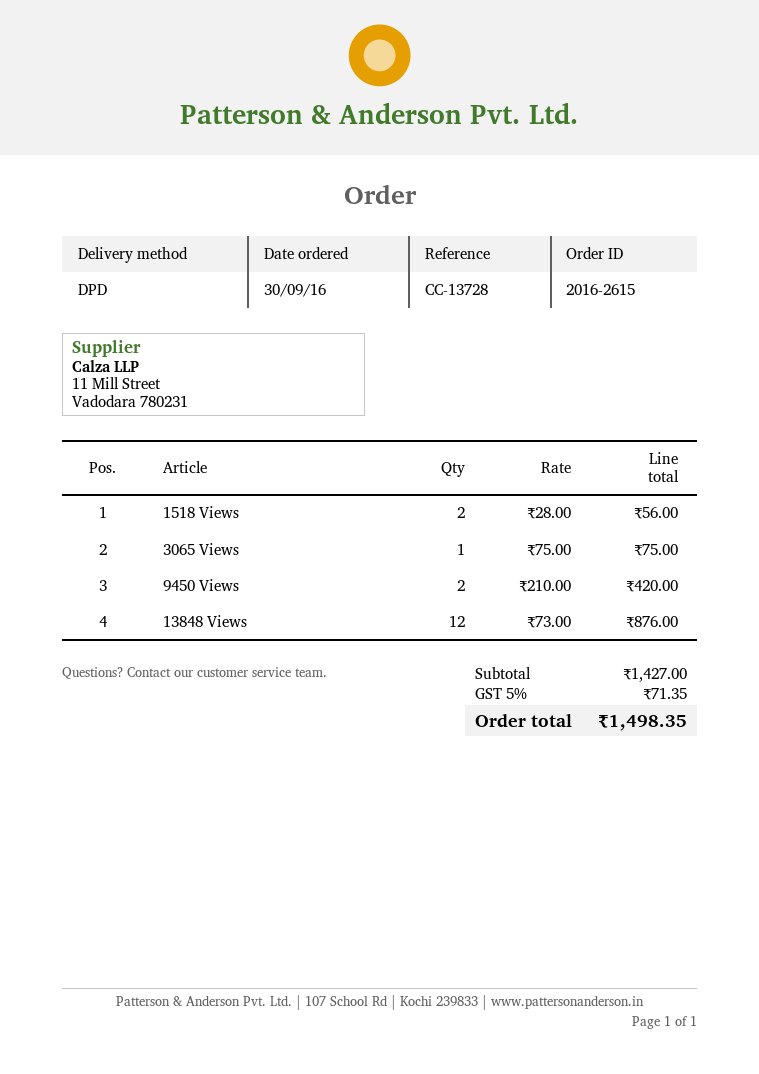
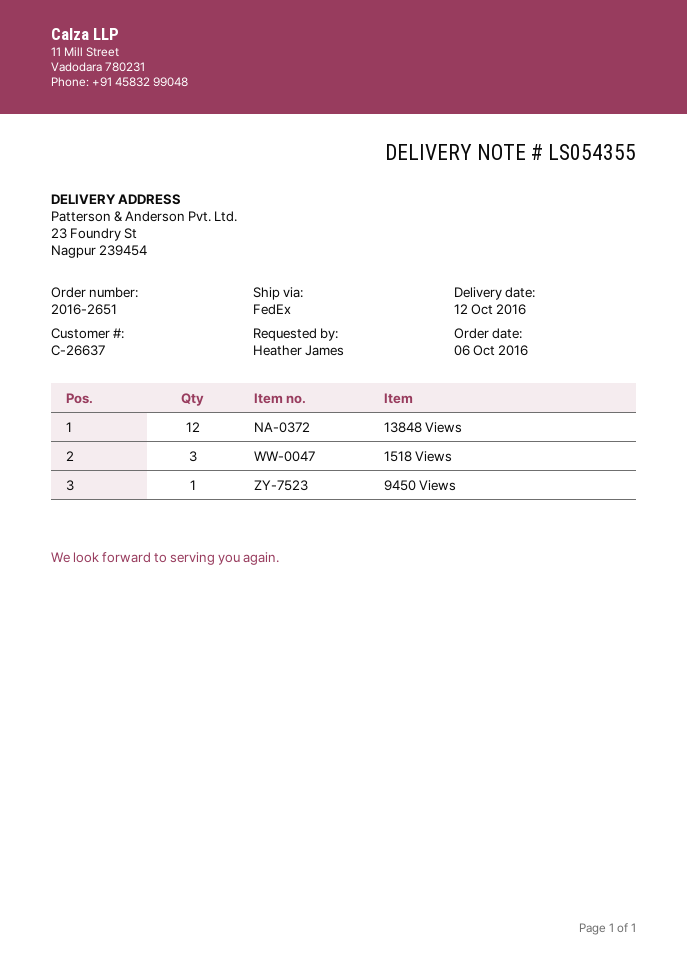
order number: 2016-2615 -> 2016-2651
order date: 2016-09-30 -> 2016-10-06
shipping method: DPD -> FedEx
1518 Views: 2 -> 3
3065 Views: 1 -> none
9450 Views: 2 -> 1

